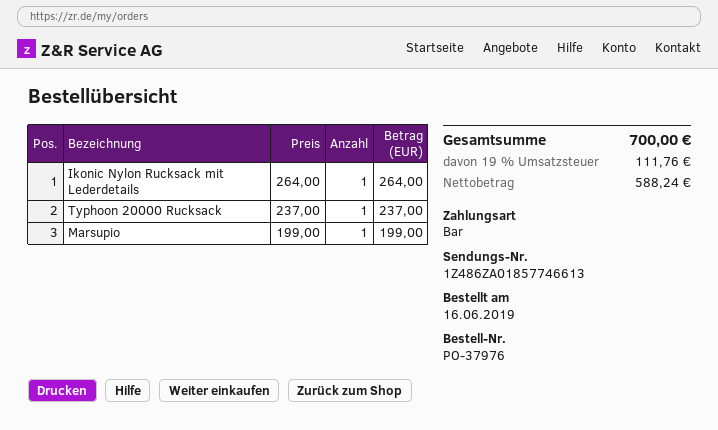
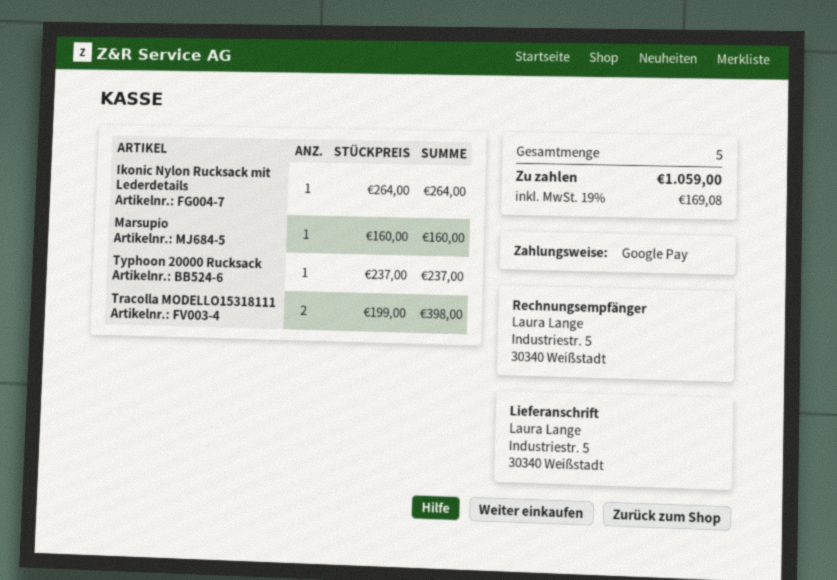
payment method: cash -> Google Pay
Marsupio: 1 x 199.00 = 199.00 -> 1 x 160.00 = 160.00
Tracolla MODELLO15318111: none -> 2 x 199.00 = 398.00
tax: 19% = 111.76 -> 19% = 169.08
total: 700.00 -> 1059.00

